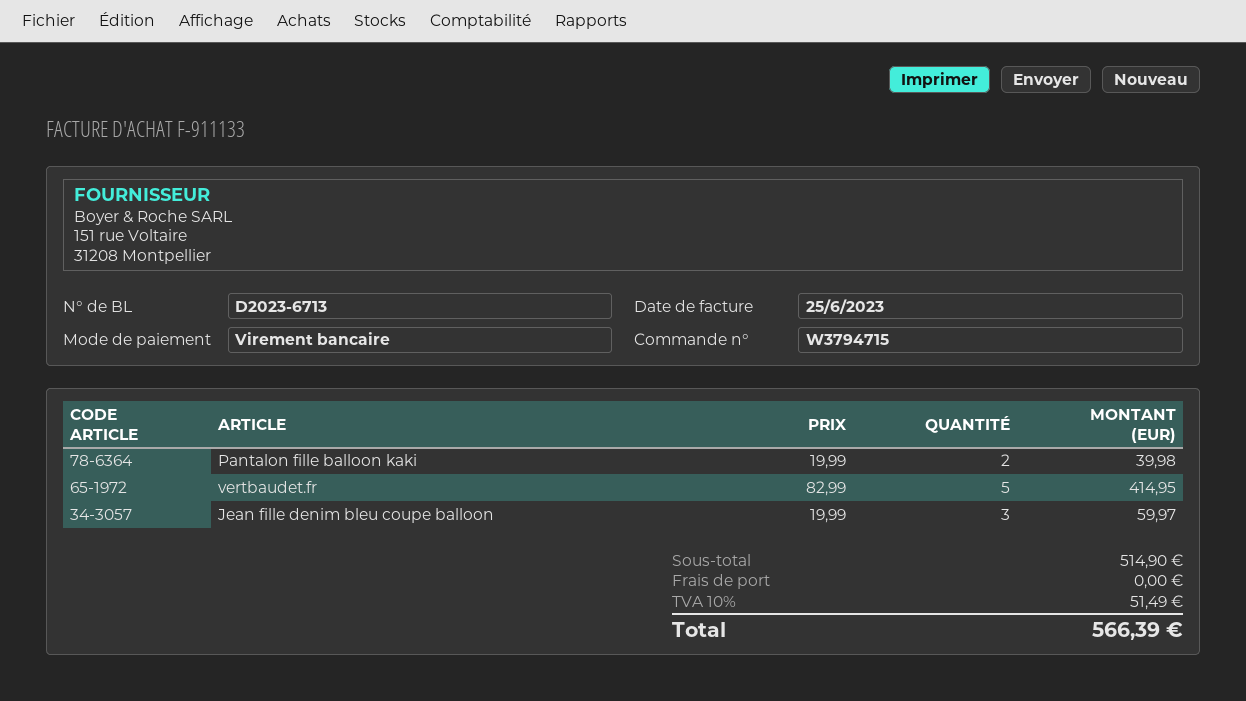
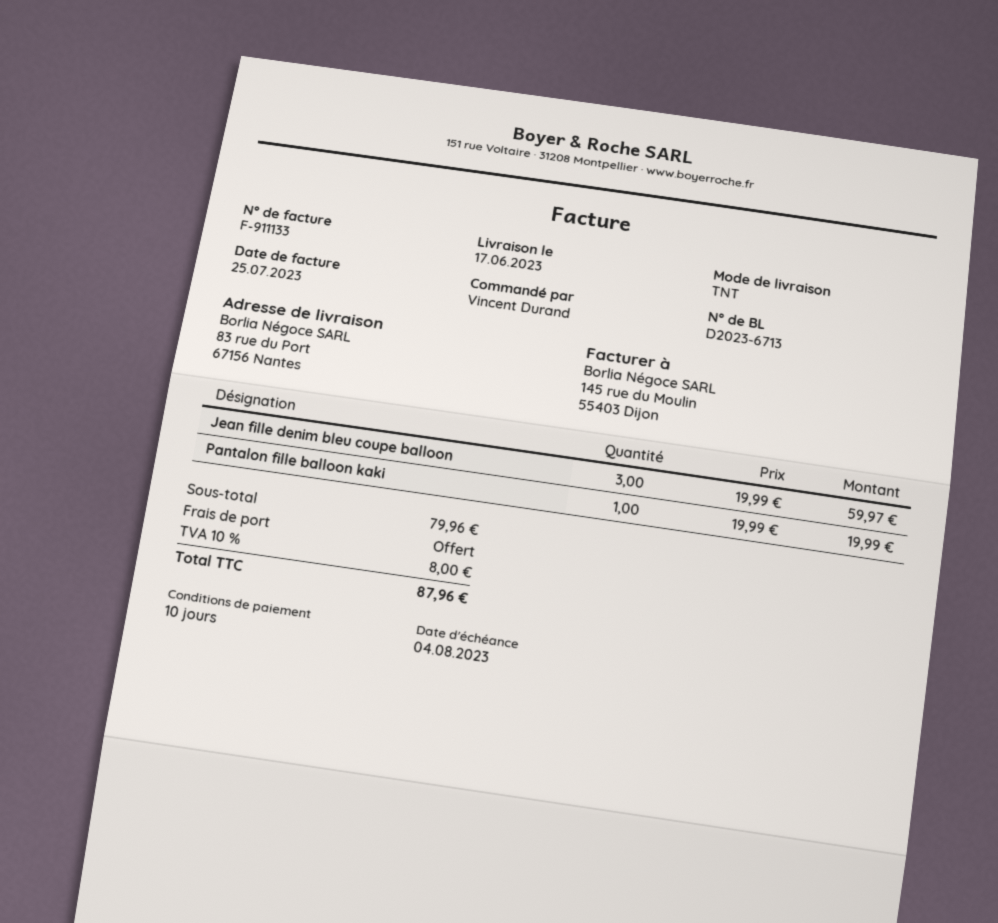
invoice date: 2023-06-25 -> 2023-07-25
Pantalon fille balloon kaki: 2 x 19.99 = 39.98 -> 1 x 19.99 = 19.99
vertbaudet.fr: 5 x 82.99 = 414.95 -> none
subtotal: 514.90 -> 79.96
tax: 10% = 51.49 -> 10% = 8.00
total: 566.39 -> 87.96

